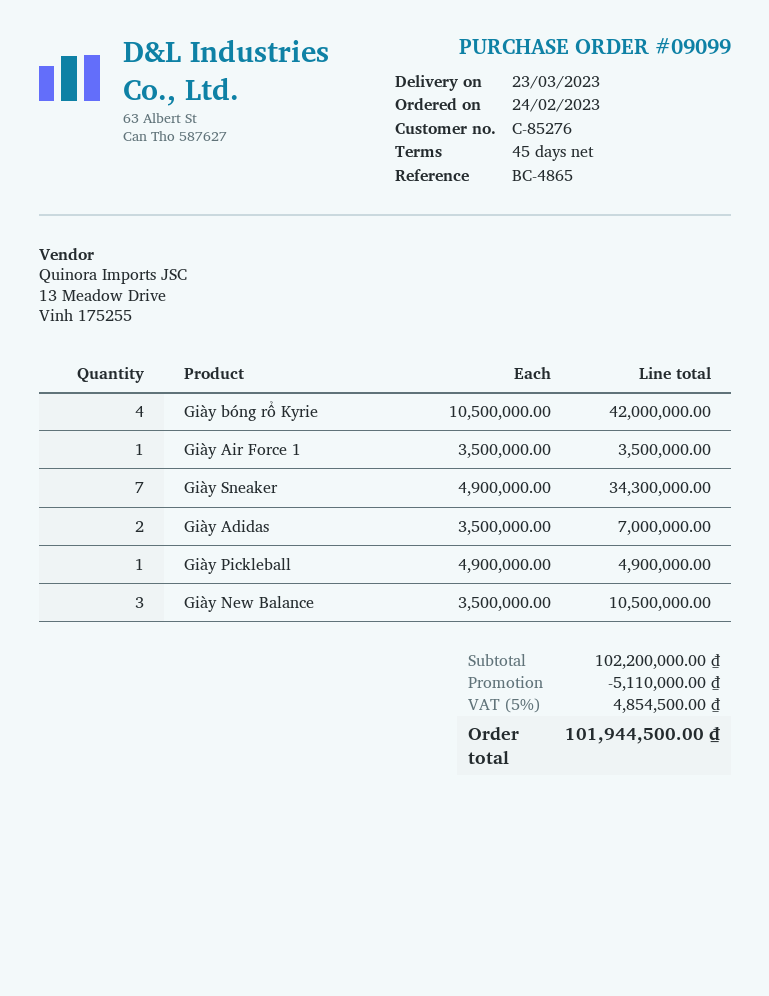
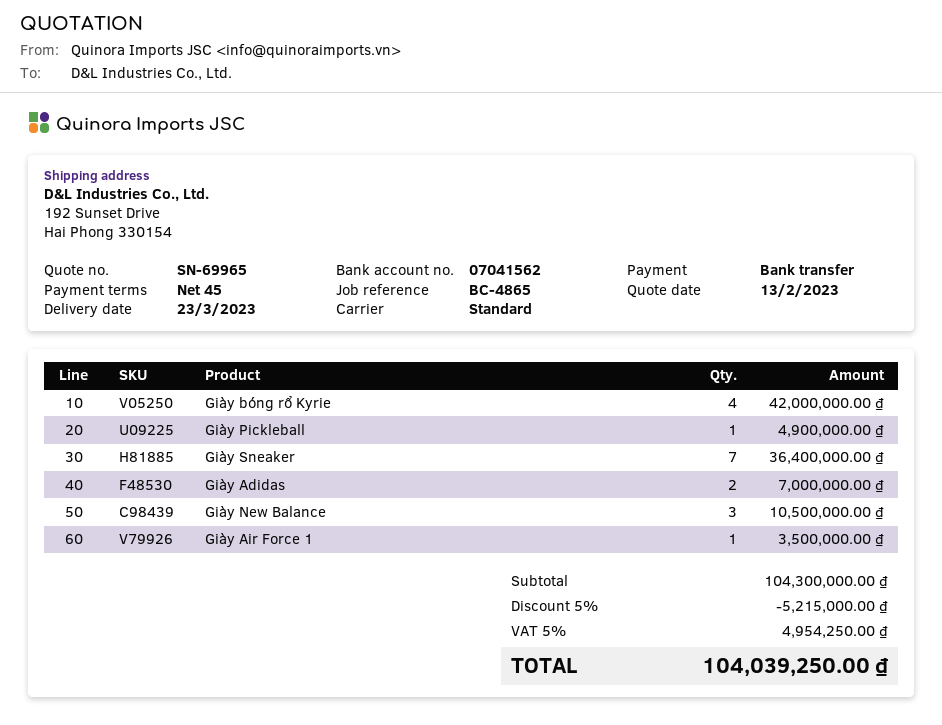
Giày Sneaker: 7 for 34300000.00 -> 7 for 36400000.00
subtotal: 102200000.00 -> 104300000.00
discount: 5110000.00 -> 5215000.00
tax: 5% = 4854500.00 -> 5% = 4954250.00
total: 101944500.00 -> 104039250.00

